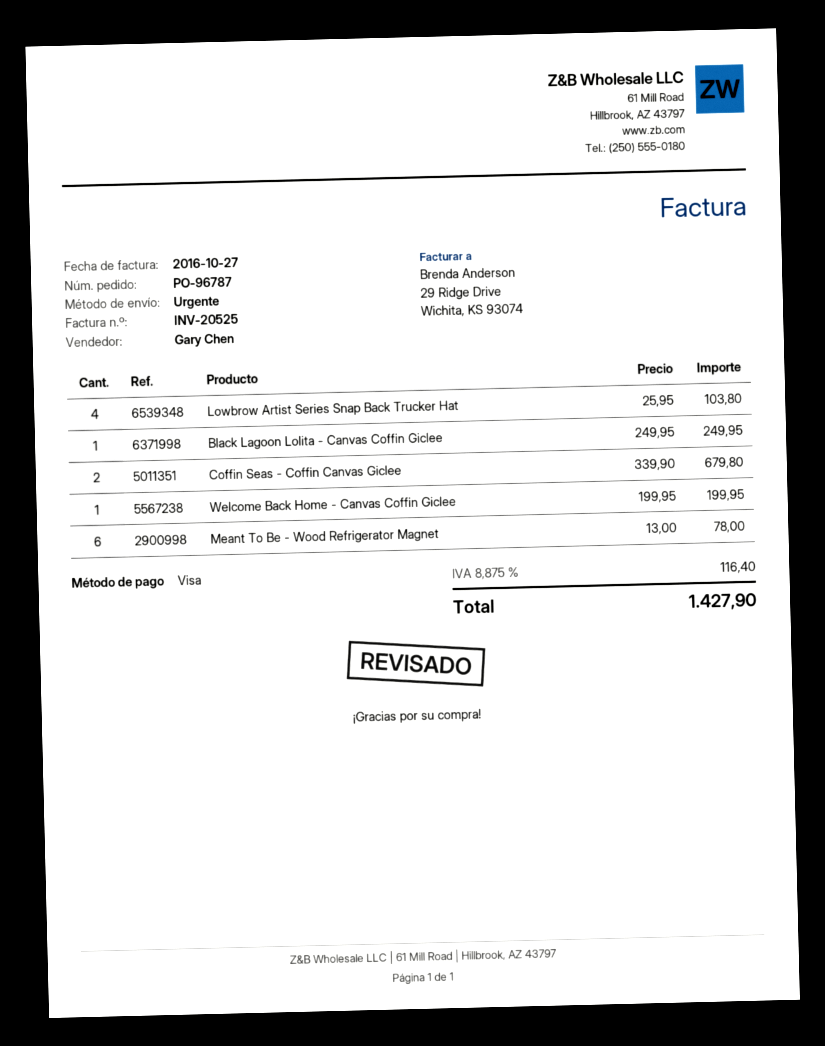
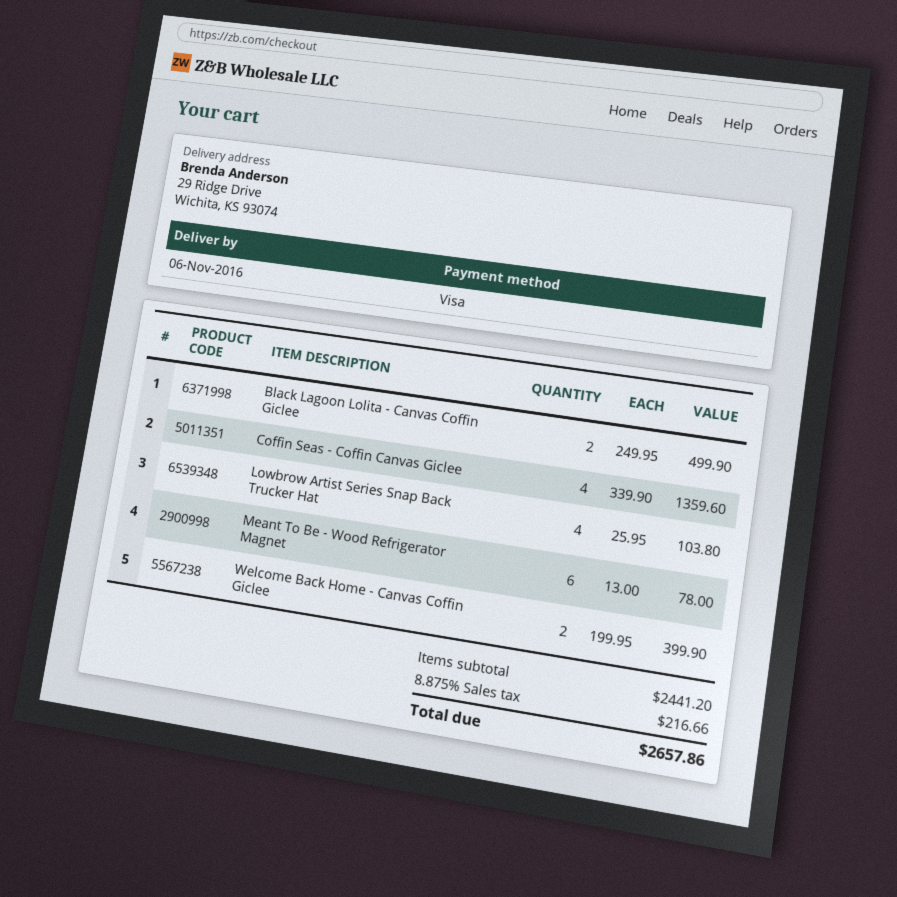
Black Lagoon Lolita - Canvas Coffin Giclee: 1 x 249.95 = 249.95 -> 2 x 249.95 = 499.90
Coffin Seas - Coffin Canvas Giclee: 2 x 339.90 = 679.80 -> 4 x 339.90 = 1359.60
Welcome Back Home - Canvas Coffin Giclee: 1 x 199.95 = 199.95 -> 2 x 199.95 = 399.90
tax: 8.875% = 116.40 -> 8.875% = 216.66
total: 1427.90 -> 2657.86

